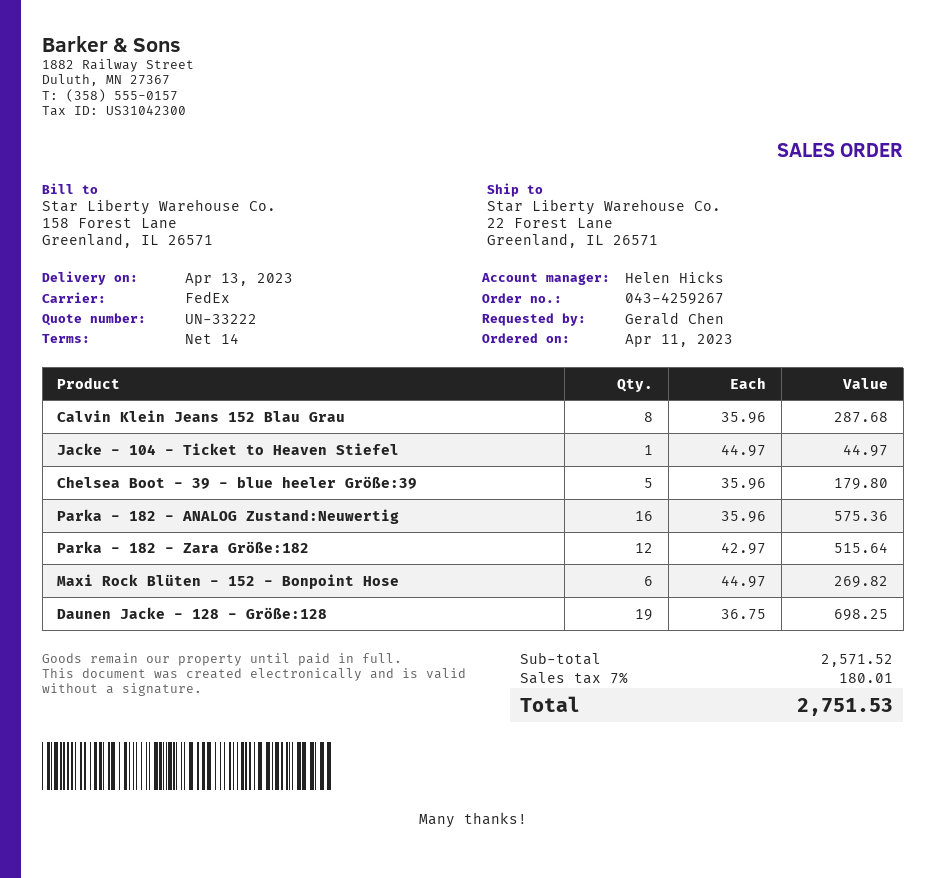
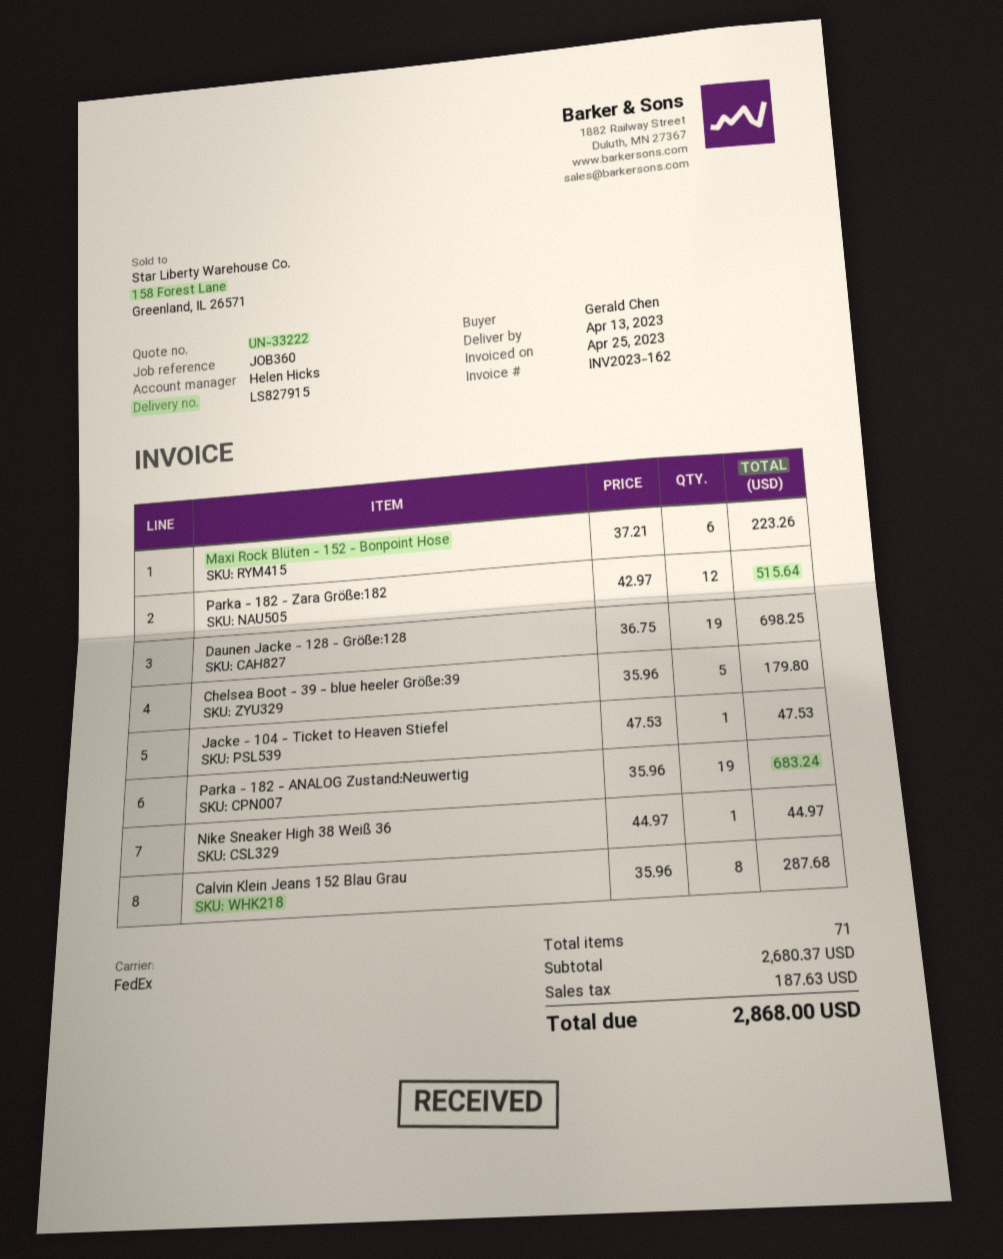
Jacke - 104 - Ticket to Heaven Stiefel: 1 x 44.97 = 44.97 -> 1 x 47.53 = 47.53
Parka - 182 - ANALOG Zustand:Neuwertig: 16 x 35.96 = 575.36 -> 19 x 35.96 = 683.24
Maxi Rock Blüten - 152 - Bonpoint Hose: 6 x 44.97 = 269.82 -> 6 x 37.21 = 223.26
Nike Sneaker High 38 Weiß 36: none -> 1 x 44.97 = 44.97
subtotal: 2571.52 -> 2680.37
tax: 180.01 -> 187.63
total: 2751.53 -> 2868.00

